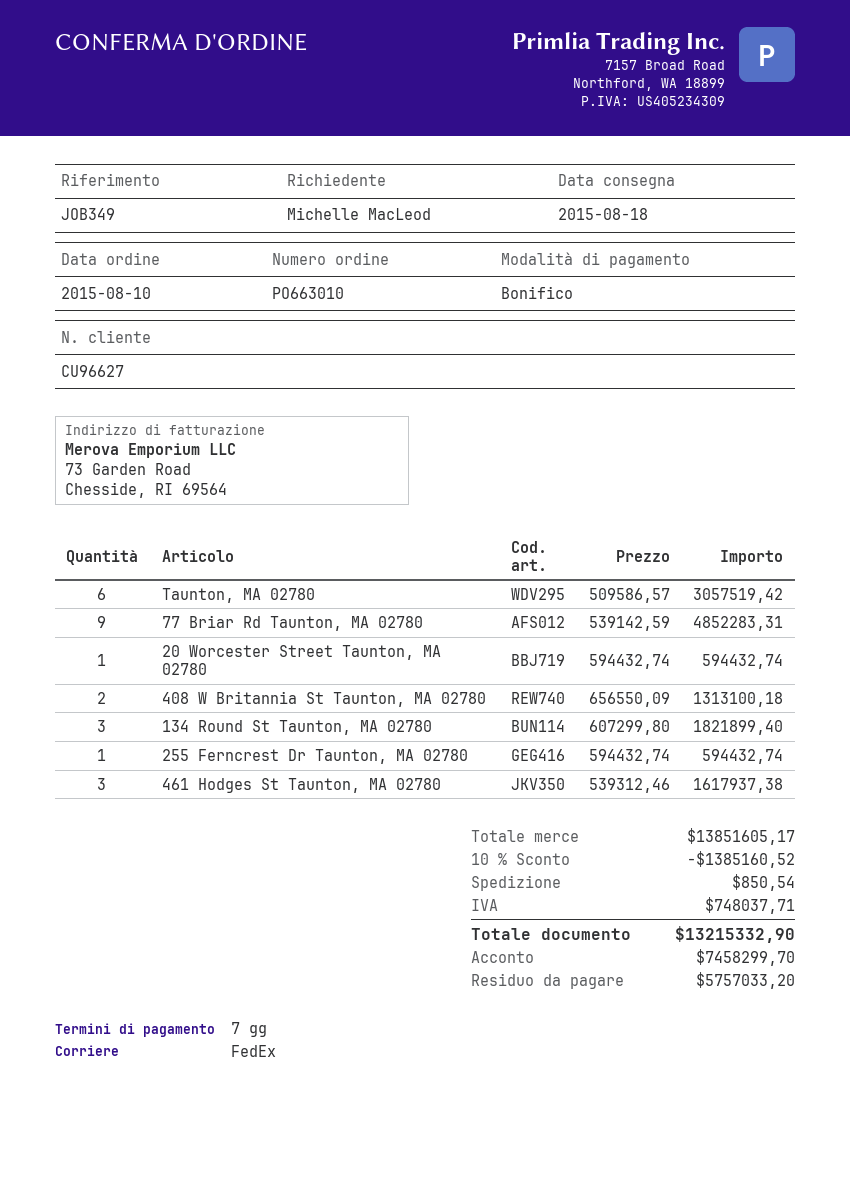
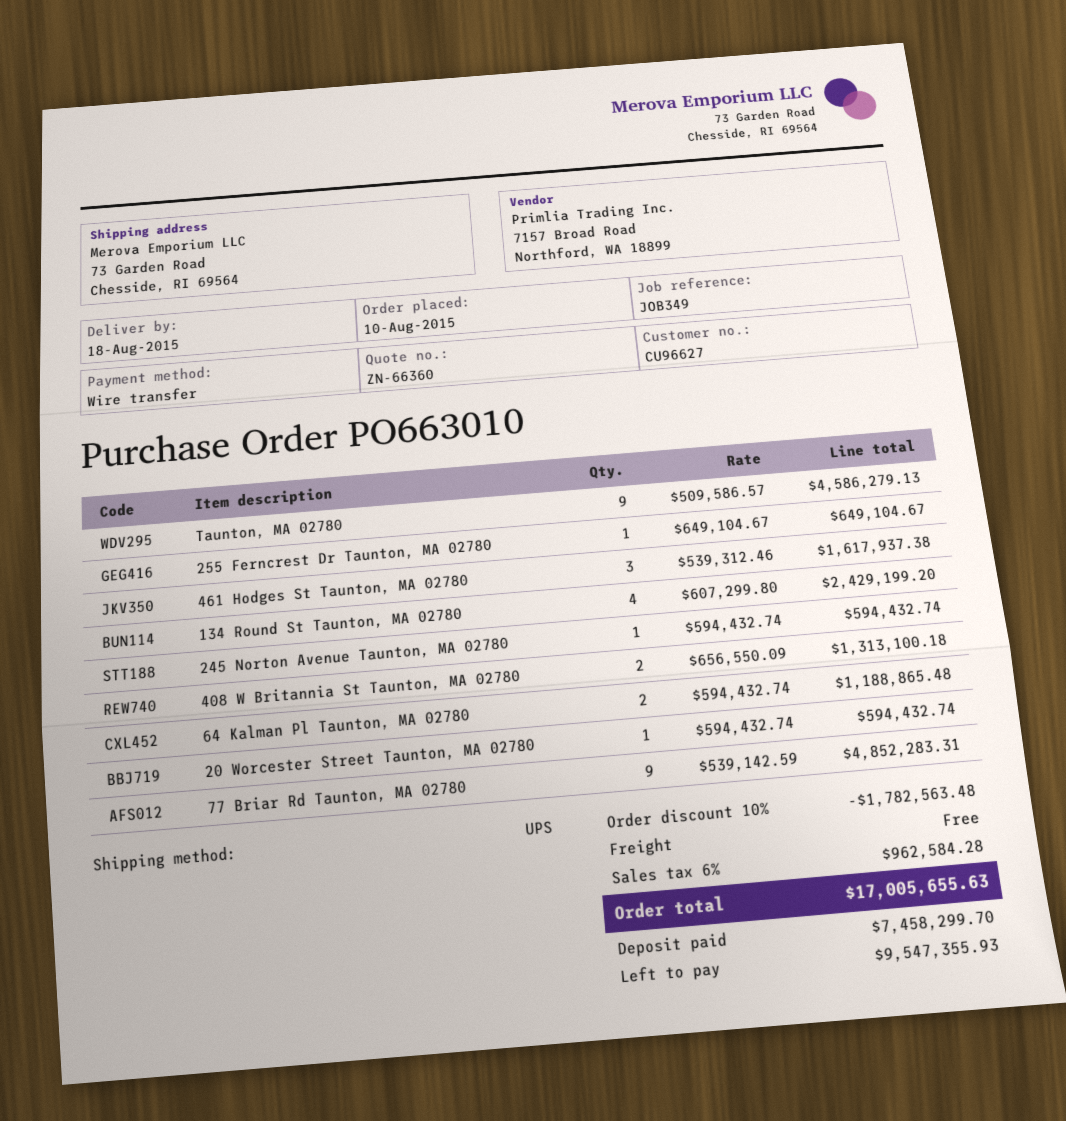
shipping method: FedEx -> UPS
Taunton, MA 02780: 6 x 509586.57 = 3057519.42 -> 9 x 509586.57 = 4586279.13
134 Round St Taunton, MA 02780: 3 x 607299.80 = 1821899.40 -> 4 x 607299.80 = 2429199.20
255 Ferncrest Dr Taunton, MA 02780: 1 x 594432.74 = 594432.74 -> 1 x 649104.67 = 649104.67
245 Norton Avenue Taunton, MA 02780: none -> 1 x 594432.74 = 594432.74
64 Kalman Pl Taunton, MA 02780: none -> 2 x 594432.74 = 1188865.48
discount: 10% = 1385160.52 -> 10% = 1782563.48
shipping: 850.54 -> 0.00
tax: 748037.71 -> 962584.28
total: 13215332.90 -> 17005655.63
balance: 5757033.20 -> 9547355.93

